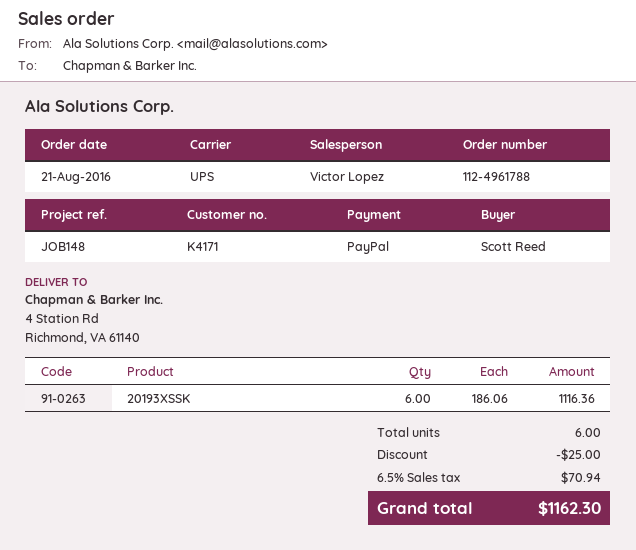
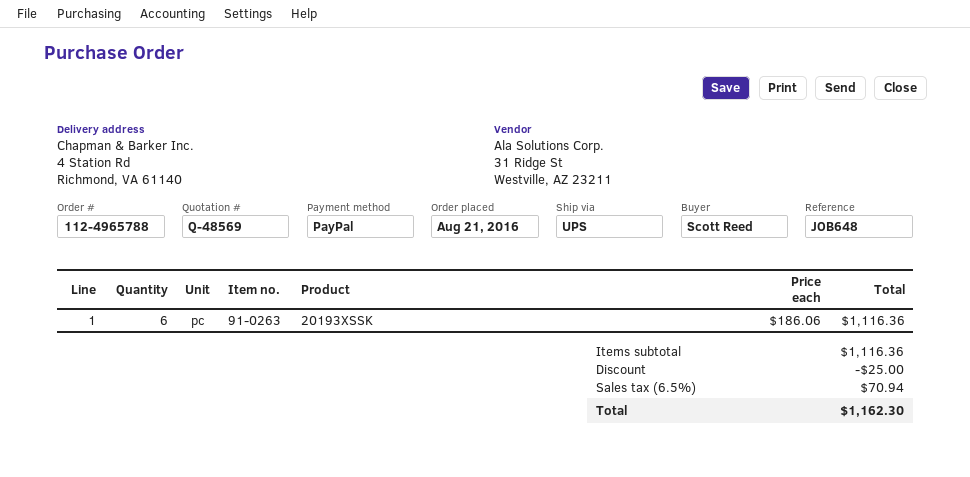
order number: 112-4961788 -> 112-4965788
reference: JOB148 -> JOB648

